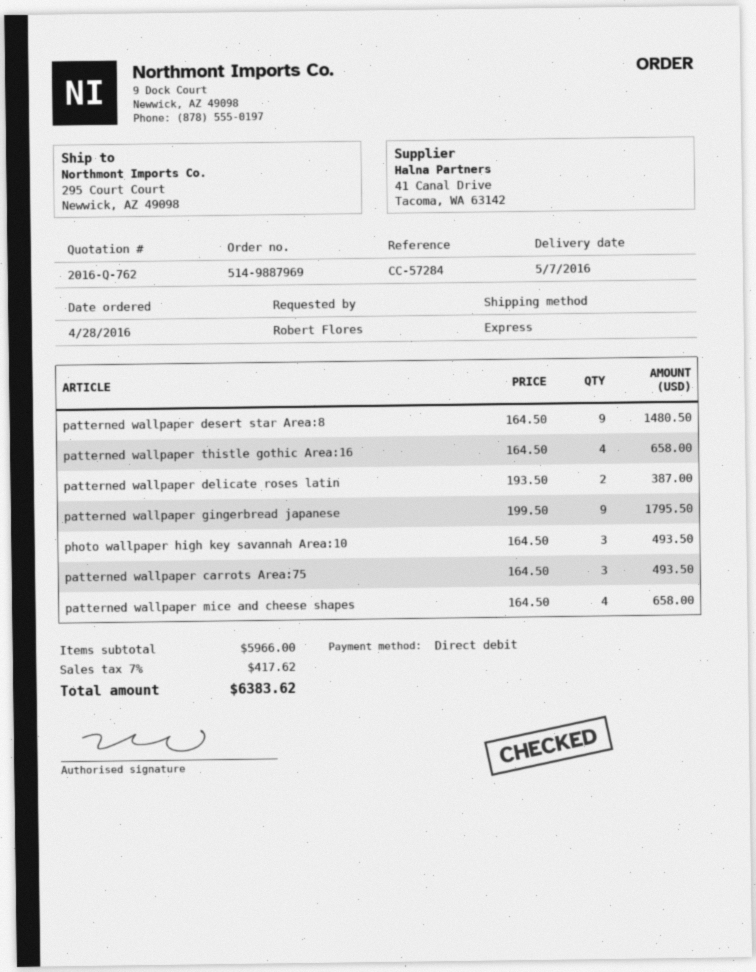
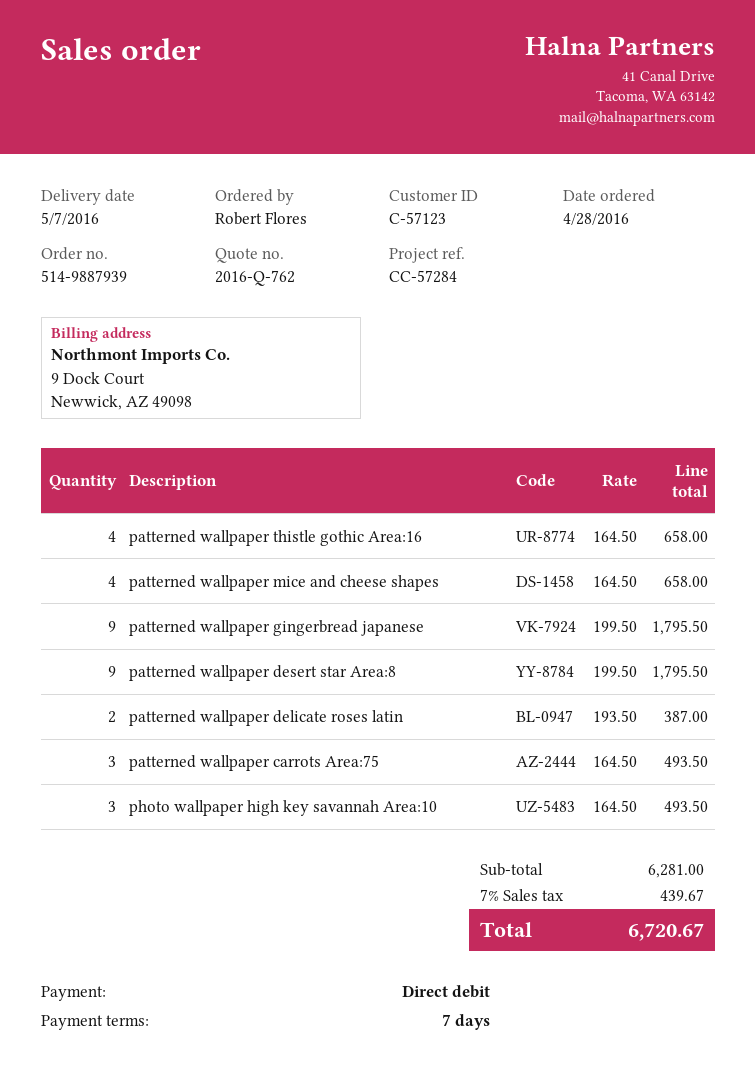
order number: 514-9887969 -> 514-9887939
patterned wallpaper desert star Area:8: 9 x 164.50 = 1480.50 -> 9 x 199.50 = 1795.50
subtotal: 5966.00 -> 6281.00
tax: 7% = 417.62 -> 7% = 439.67
total: 6383.62 -> 6720.67

